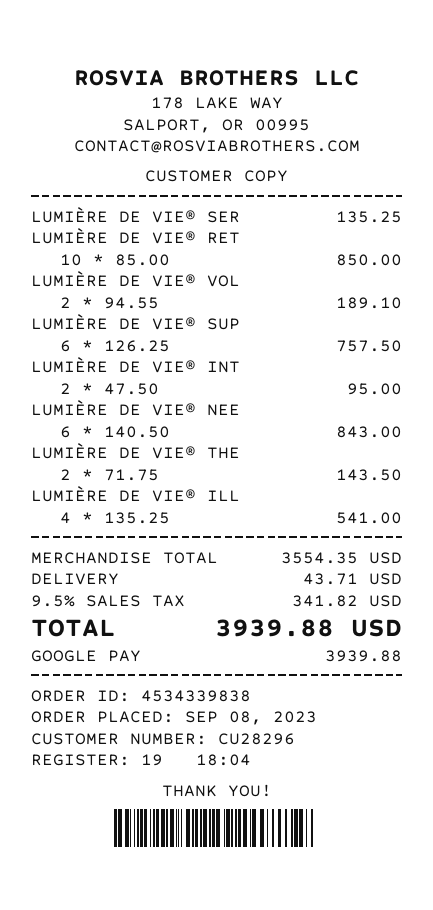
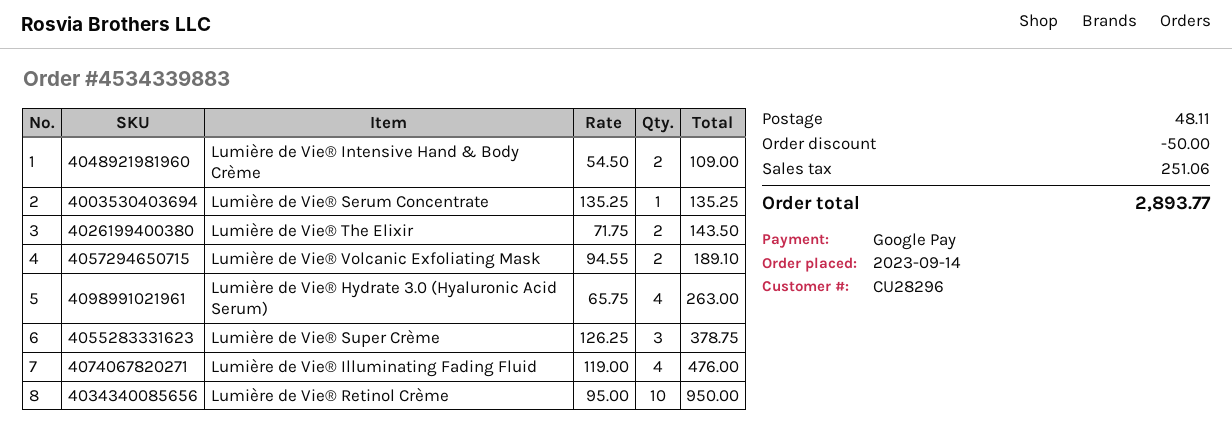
order number: 4534339838 -> 4534339883
order date: 2023-09-08 -> 2023-09-14
LUMIÈRE DE VIE® RET: 10 x 85.00 = 850.00 -> 10 x 95.00 = 950.00
LUMIÈRE DE VIE® SUP: 6 x 126.25 = 757.50 -> 3 x 126.25 = 378.75
LUMIÈRE DE VIE® INT: 2 x 47.50 = 95.00 -> 2 x 54.50 = 109.00
LUMIÈRE DE VIE® NEE: 6 x 140.50 = 843.00 -> none
LUMIÈRE DE VIE® ILL: 4 x 135.25 = 541.00 -> 4 x 119.00 = 476.00
Lumière de Vie® Hydrate 3.0 (Hyaluronic Acid Serum): none -> 4 x 65.75 = 263.00
discount: none -> 50.00
shipping: 43.71 -> 48.11
tax: 341.82 -> 251.06
total: 3939.88 -> 2893.77

